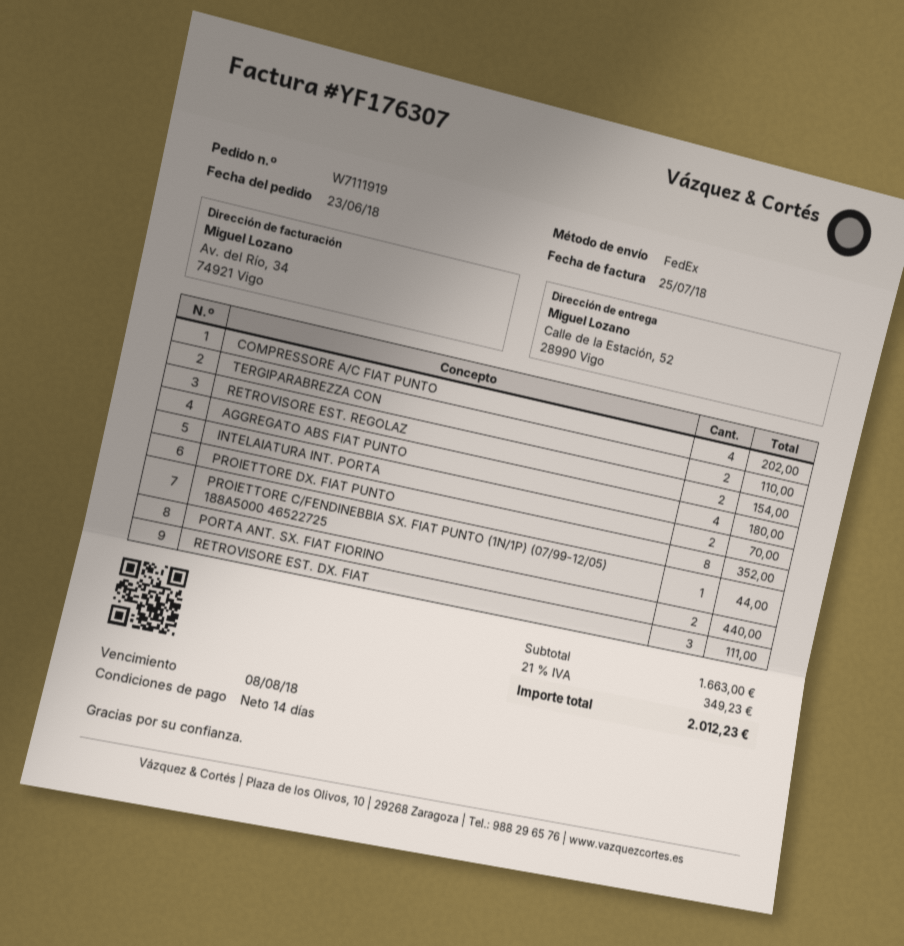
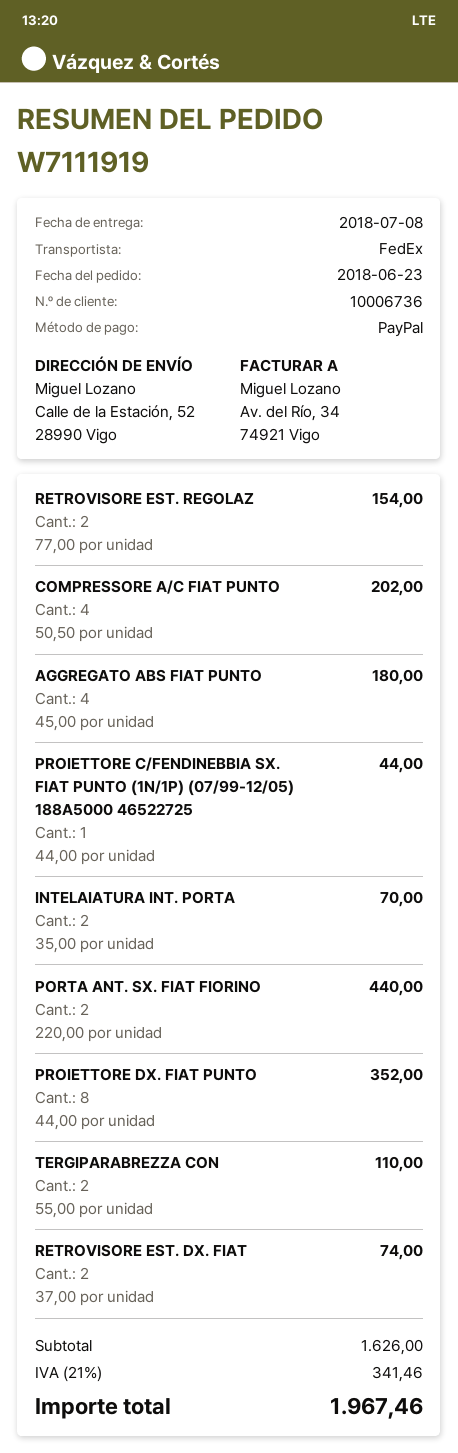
RETROVISORE EST. DX. FIAT: 3 for 111.00 -> 2 for 74.00
subtotal: 1663.00 -> 1626.00
tax: 21% = 349.23 -> 21% = 341.46
total: 2012.23 -> 1967.46

